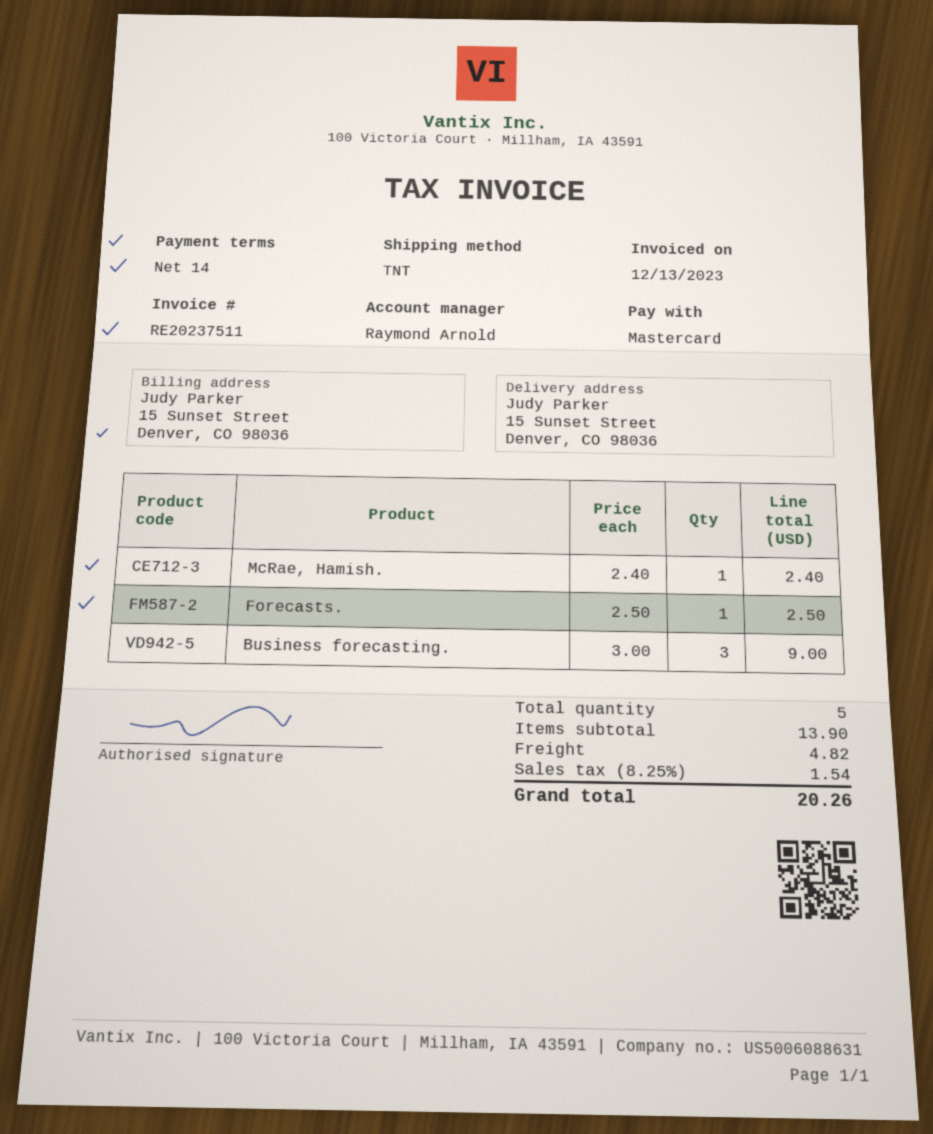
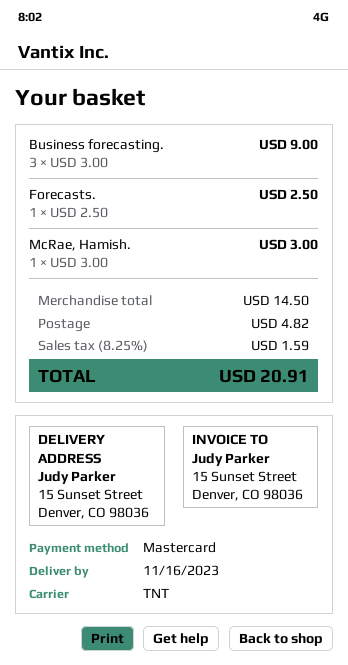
McRae, Hamish.: 1 x 2.40 = 2.40 -> 1 x 3.00 = 3.00
subtotal: 13.90 -> 14.50
tax: 8.25% = 1.54 -> 8.25% = 1.59
total: 20.26 -> 20.91

